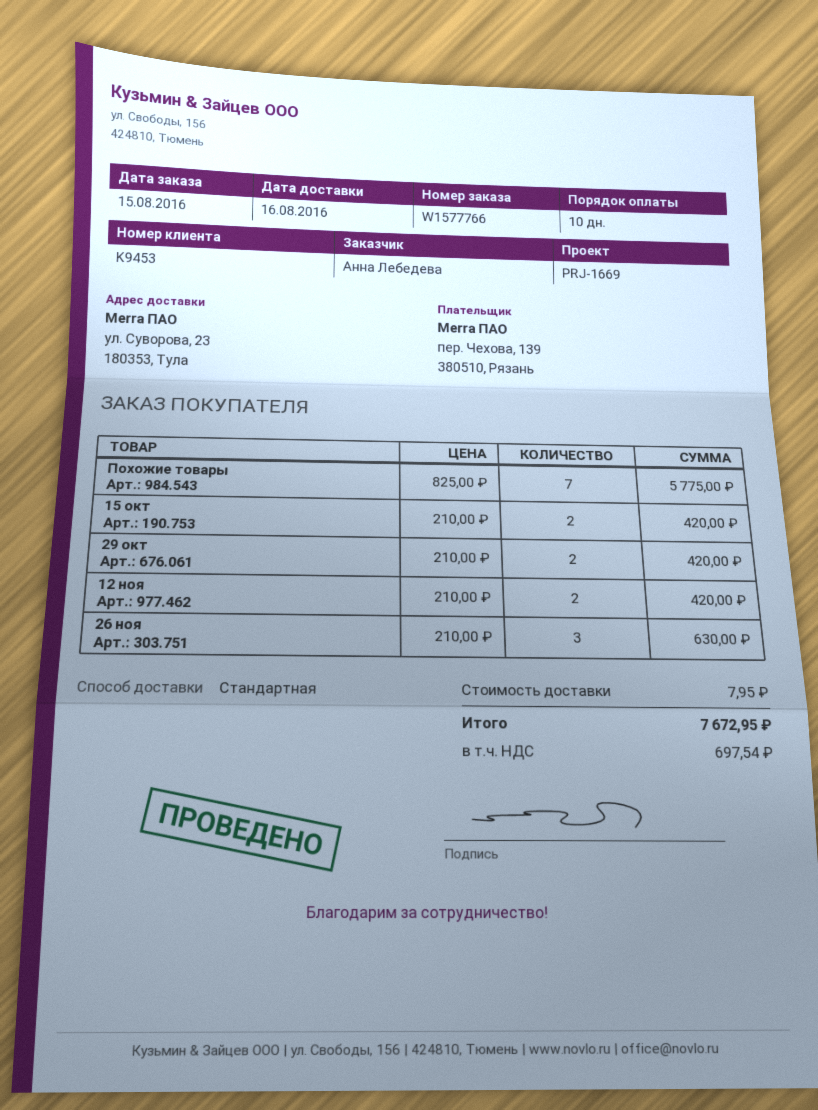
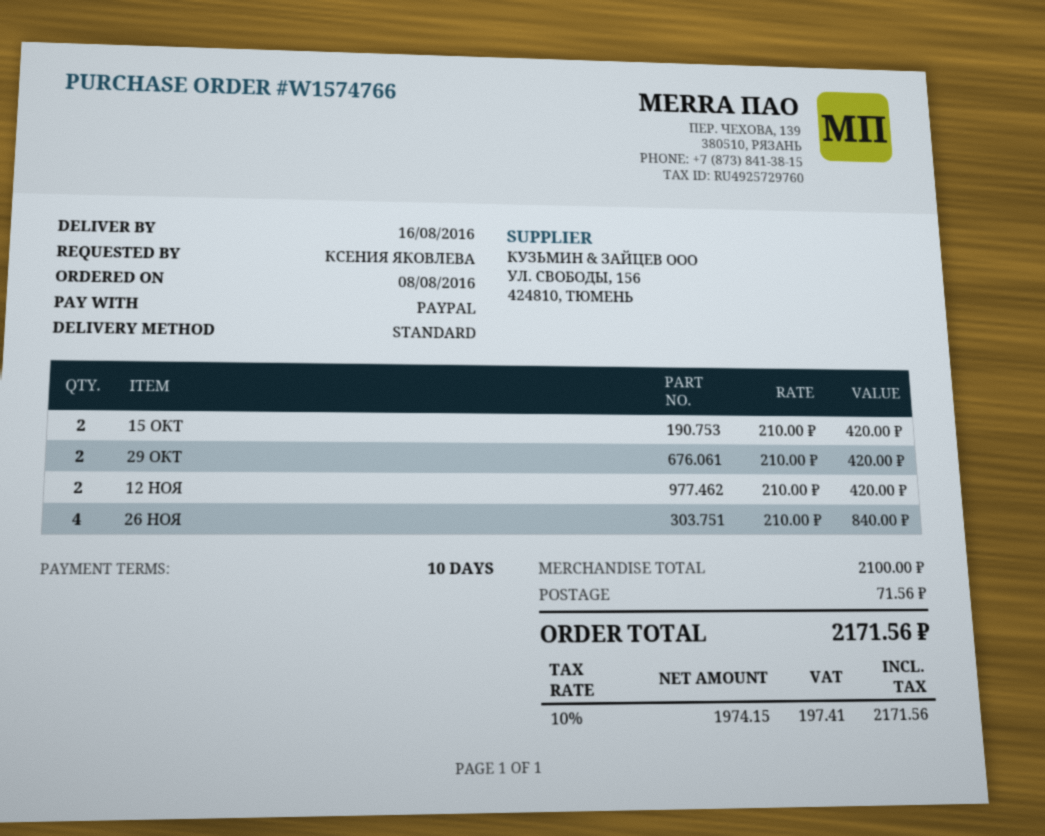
order number: W1577766 -> W1574766
order date: 2016-08-15 -> 2016-08-08
ordered by: Анна Лебедева -> КСЕНИЯ ЯКОВЛЕВА
Похожие товары: 7 x 825.00 = 5775.00 -> none
26 ноя: 3 x 210.00 = 630.00 -> 4 x 210.00 = 840.00
shipping: 7.95 -> 71.56
tax: 697.54 -> 197.41
total: 7672.95 -> 2171.56

